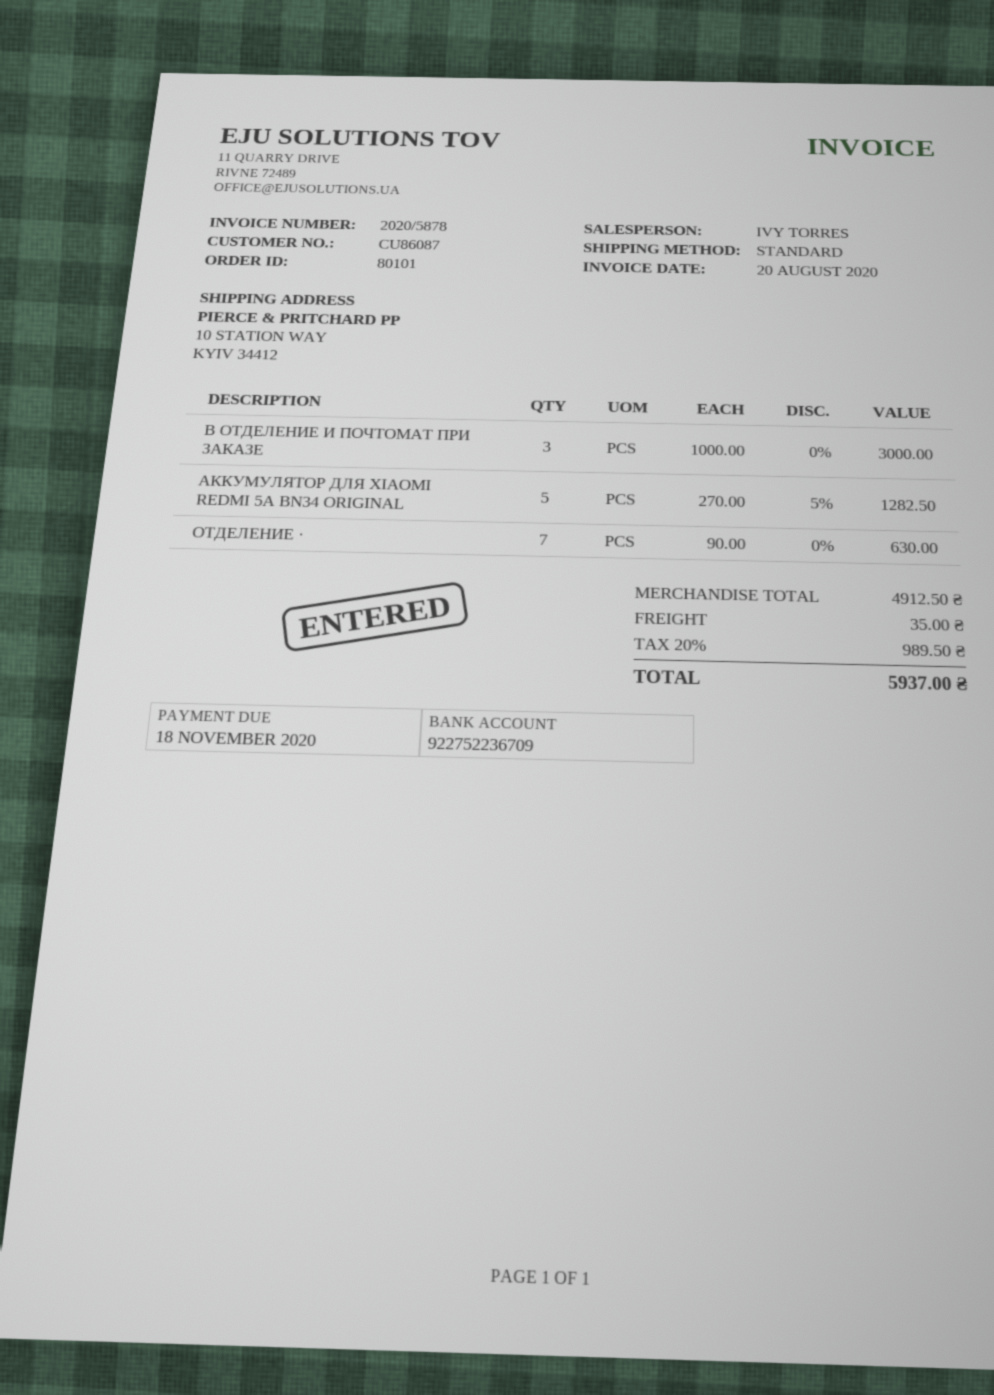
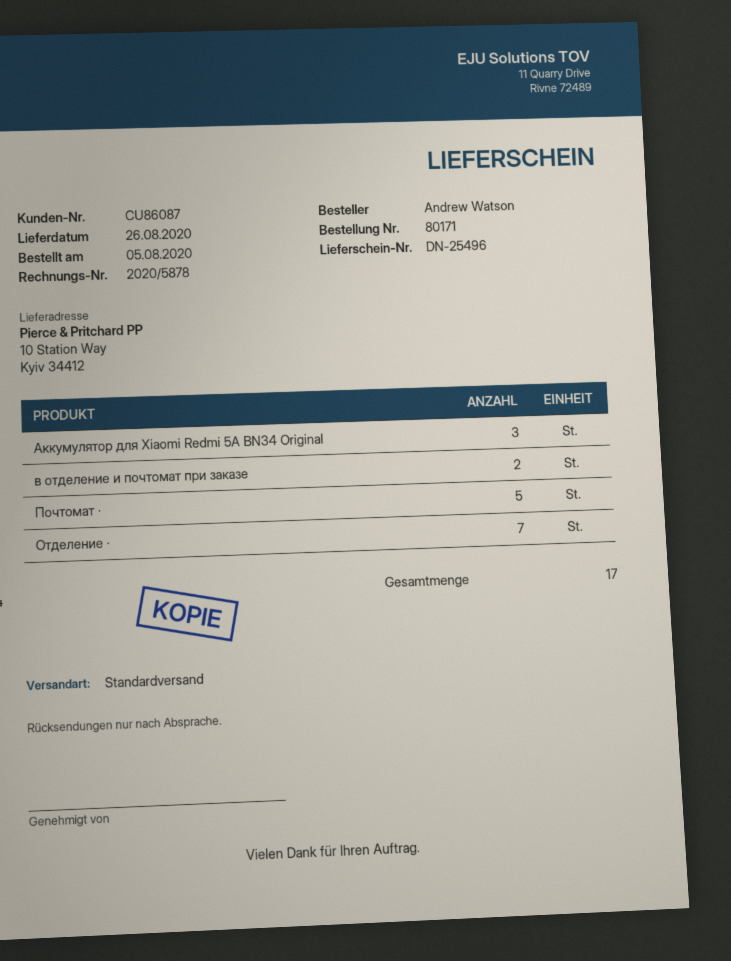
order number: 80101 -> 80171
В ОТДЕЛЕНИЕ И ПОЧТОМАТ ПРИ ЗАКАЗЕ: 3 -> 2
АККУМУЛЯТОР ДЛЯ XIAOMI REDMI 5A BN34 ORIGINAL: 5 -> 3
Почтомат ·: none -> 5

